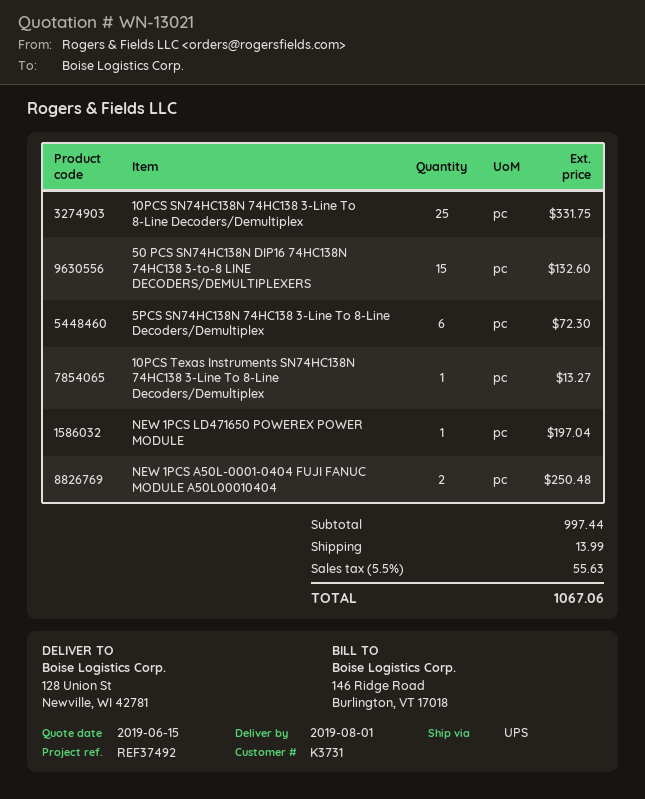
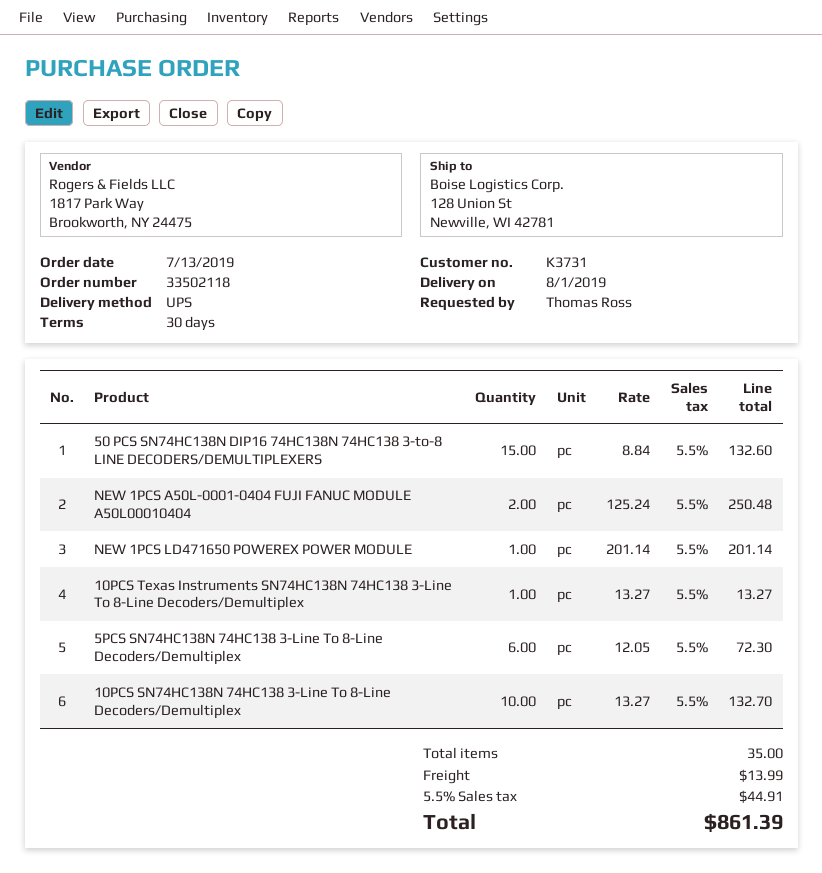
10PCS SN74HC138N 74HC138 3-Line To 8-Line Decoders/Demultiplex: 25 for 331.75 -> 10 for 132.70
NEW 1PCS LD471650 POWEREX POWER MODULE: 1 for 197.04 -> 1 for 201.14
tax: 5.5% = 55.63 -> 5.5% = 44.91
total: 1067.06 -> 861.39

